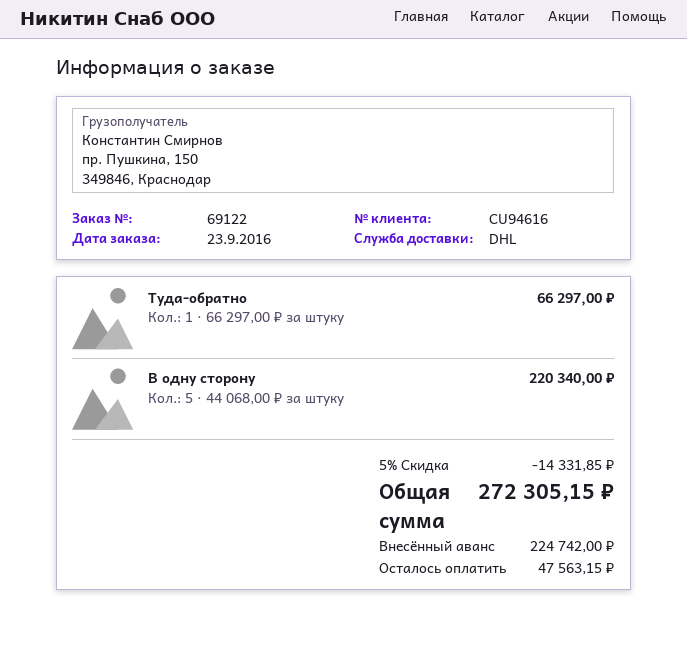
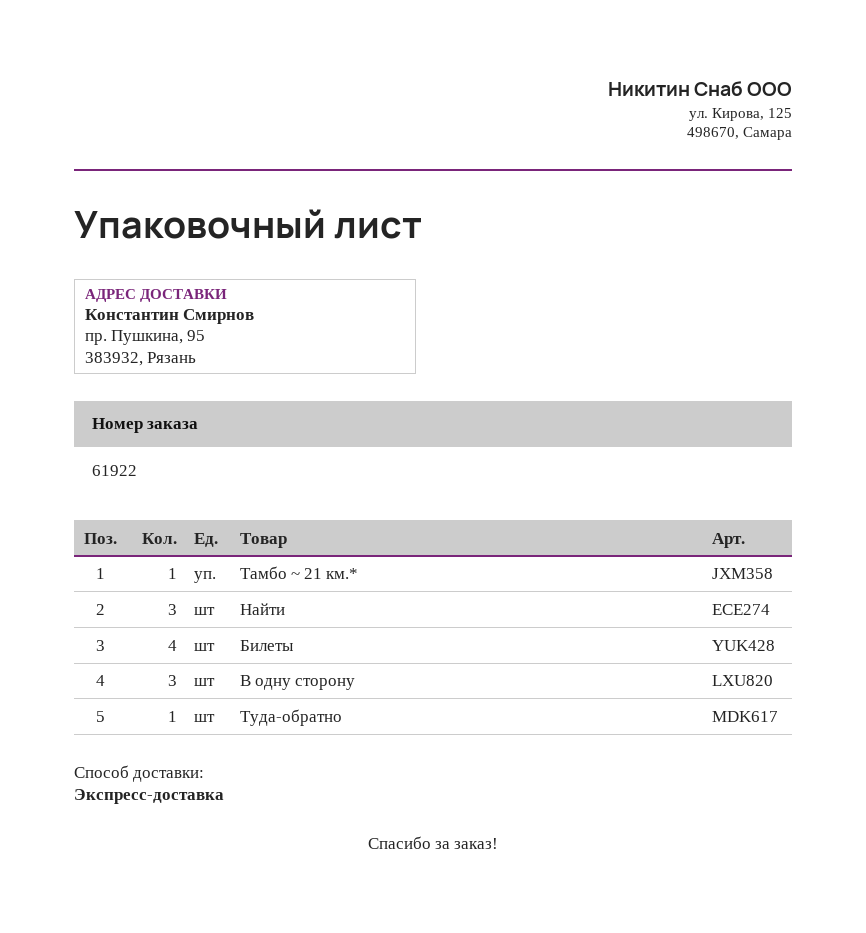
order number: 69122 -> 61922
shipping method: DHL -> express
ship to: пр. Пушкина, 150, 349846, Краснодар -> пр. Пушкина, 95, 383932, Рязань
В одну сторону: 5 -> 3
Тамбо ~ 21 км.*: none -> 1
Найти: none -> 3
Билеты: none -> 4

